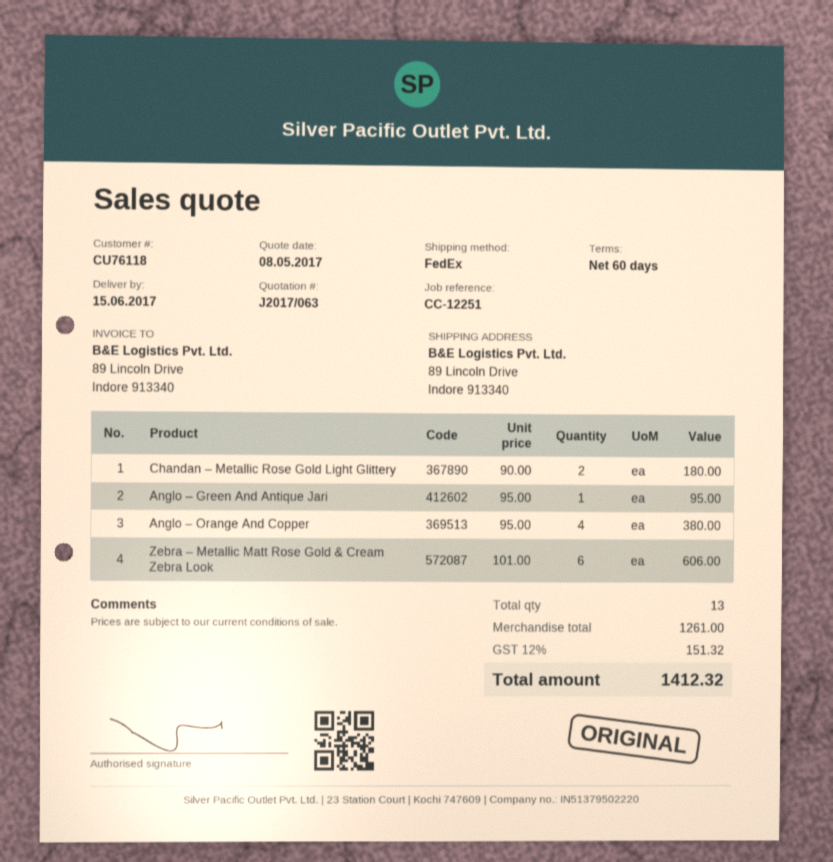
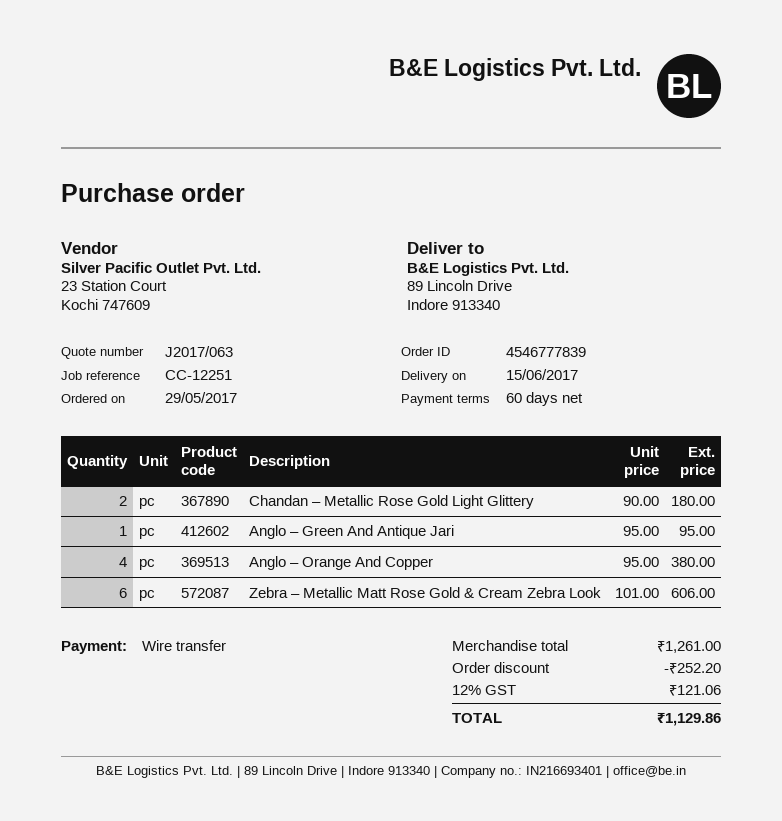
discount: none -> 252.20
tax: 12% = 151.32 -> 12% = 121.06
total: 1412.32 -> 1129.86

